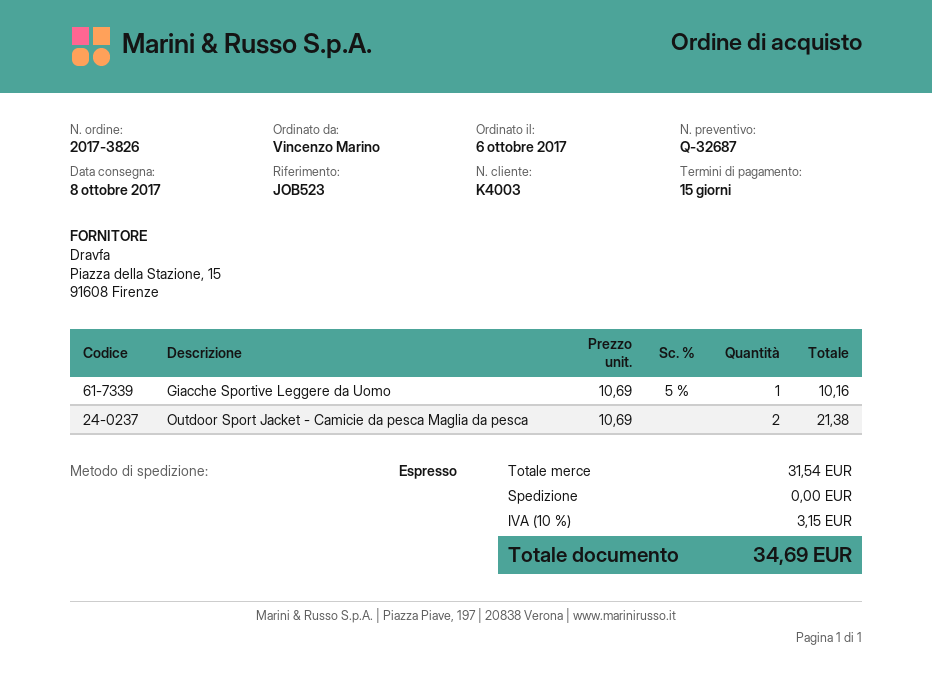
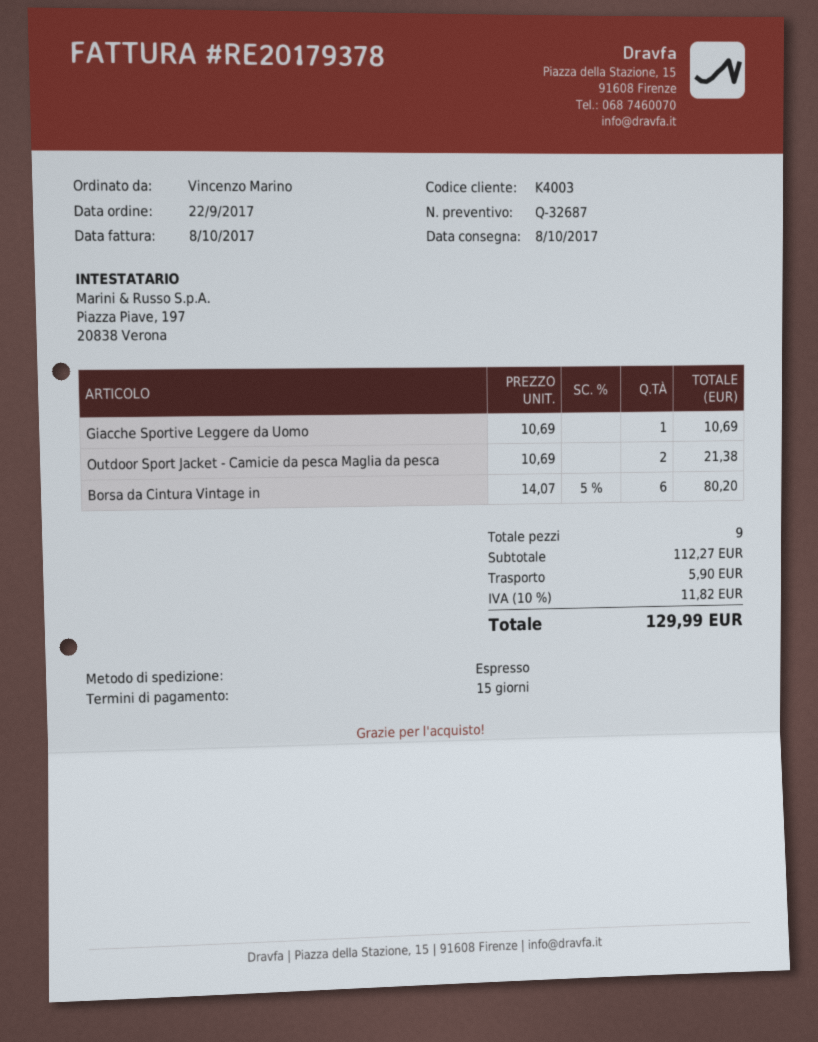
order date: 2017-10-06 -> 2017-09-22
Giacche Sportive Leggere da Uomo: 1 x 10.69 - 5% = 10.16 -> 1 x 10.69 = 10.69
Borsa da Cintura Vintage in: none -> 6 x 14.07 - 5% = 80.20
subtotal: 31.54 -> 112.27
shipping: 0.00 -> 5.90
tax: 10% = 3.15 -> 10% = 11.82
total: 34.69 -> 129.99

